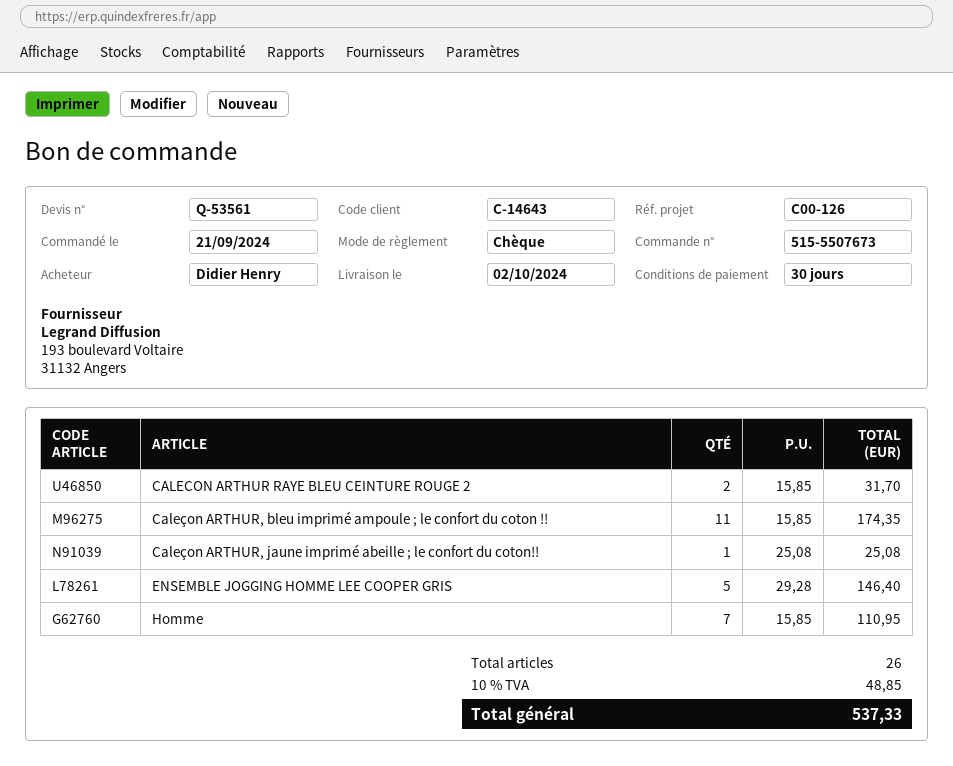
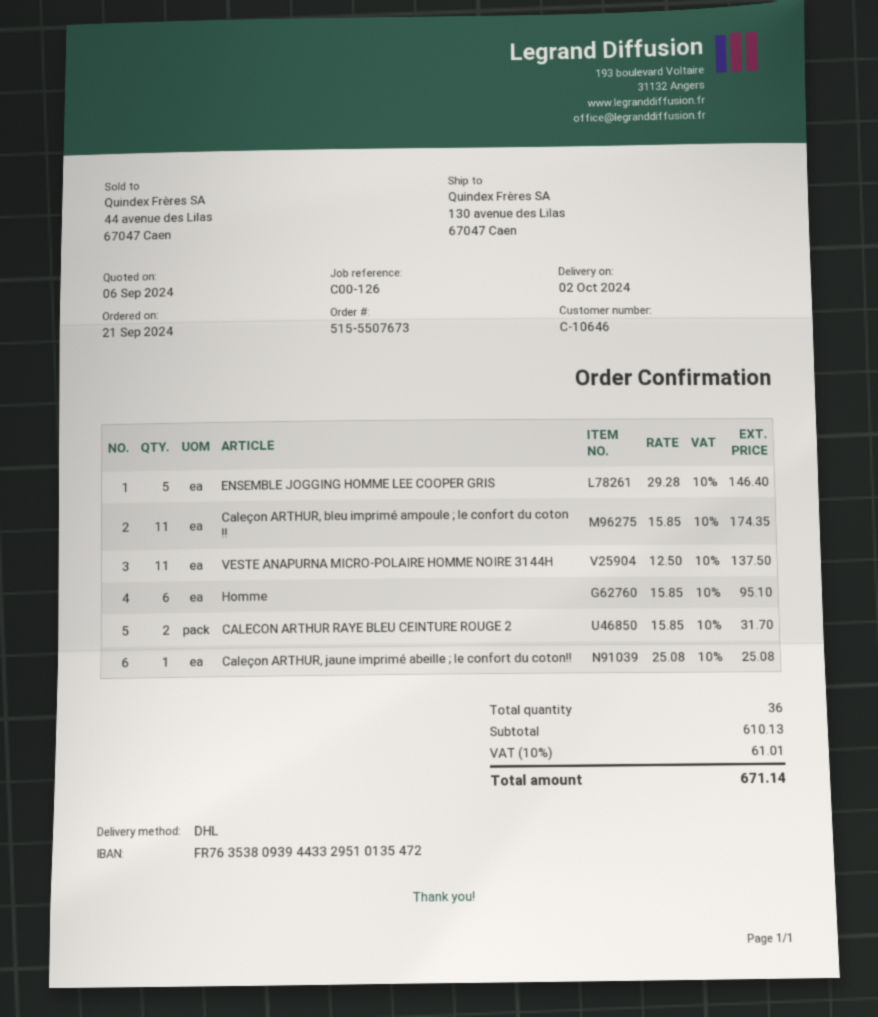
customer number: C-14643 -> C-10646
Homme: 7 x 15.85 = 110.95 -> 6 x 15.85 = 95.10
VESTE ANAPURNA MICRO-POLAIRE HOMME NOIRE 3144H: none -> 11 x 12.50 = 137.50
total quantity: 26 -> 36
tax: 10% = 48.85 -> 10% = 61.01
total: 537.33 -> 671.14

